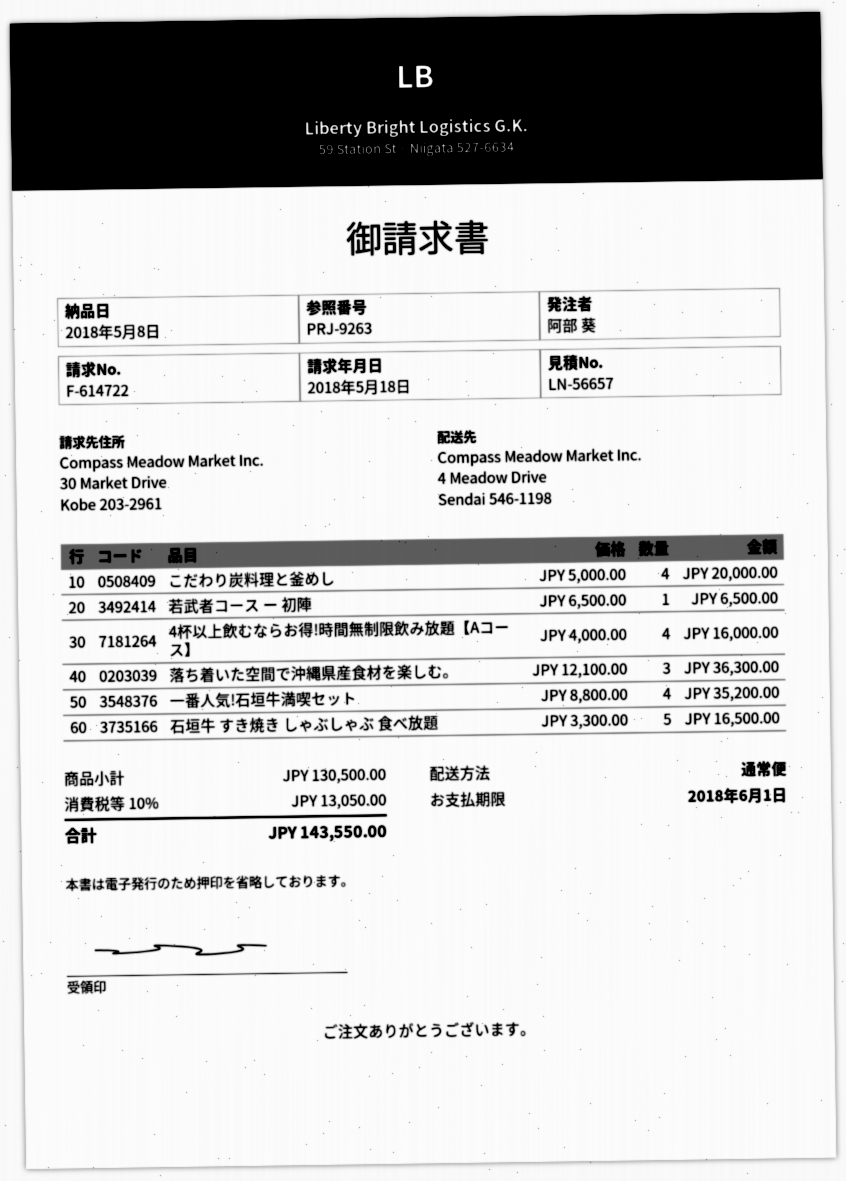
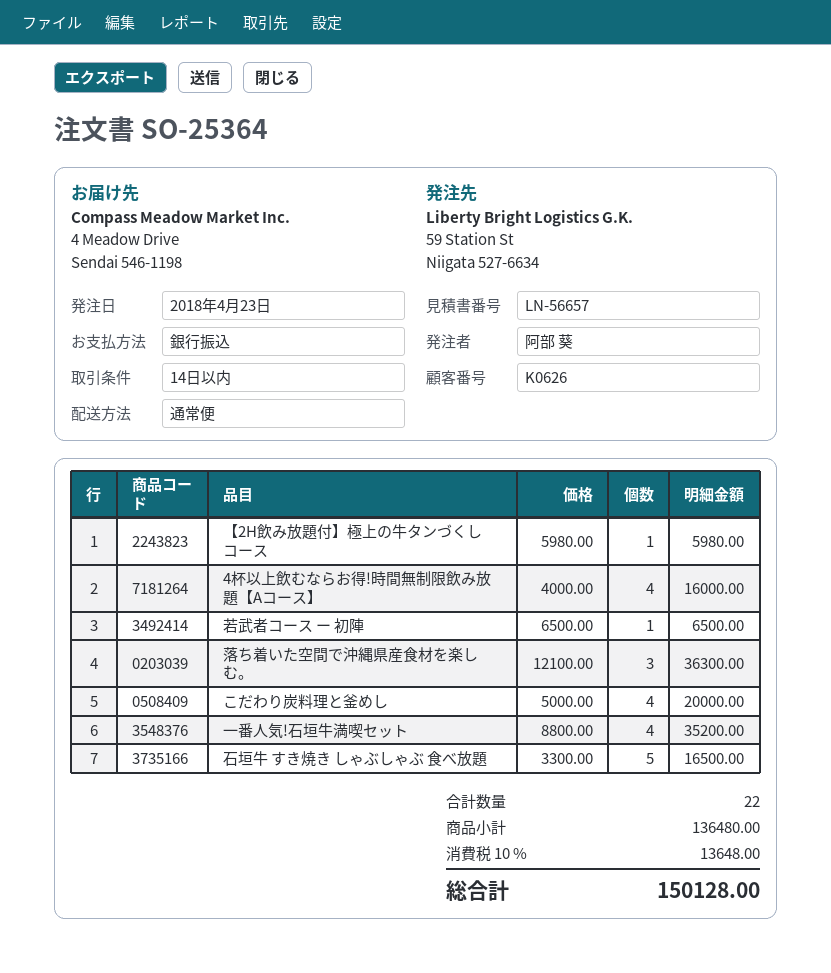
【2H飲み放題付】極上の牛タンづくしコース: none -> 1 x 5980.00 = 5980.00
subtotal: 130500.00 -> 136480.00
tax: 10% = 13050.00 -> 10% = 13648.00
total: 143550.00 -> 150128.00

